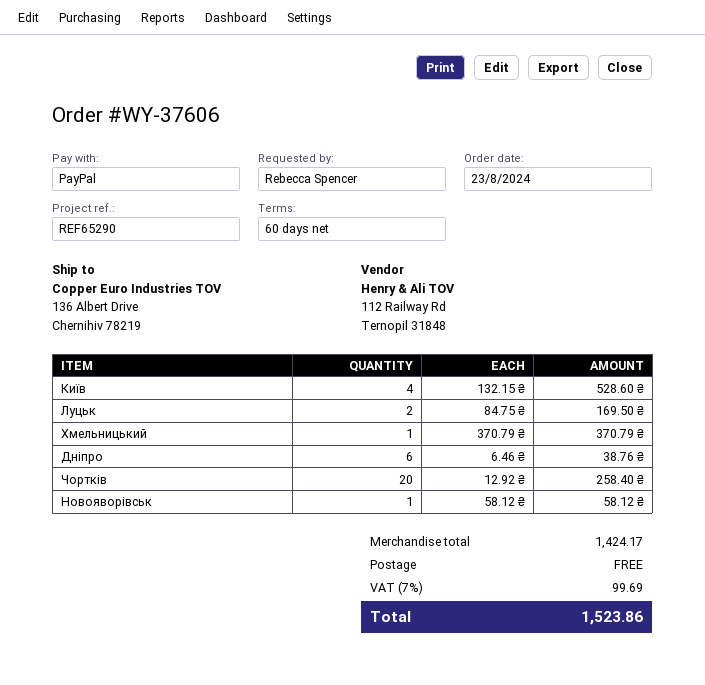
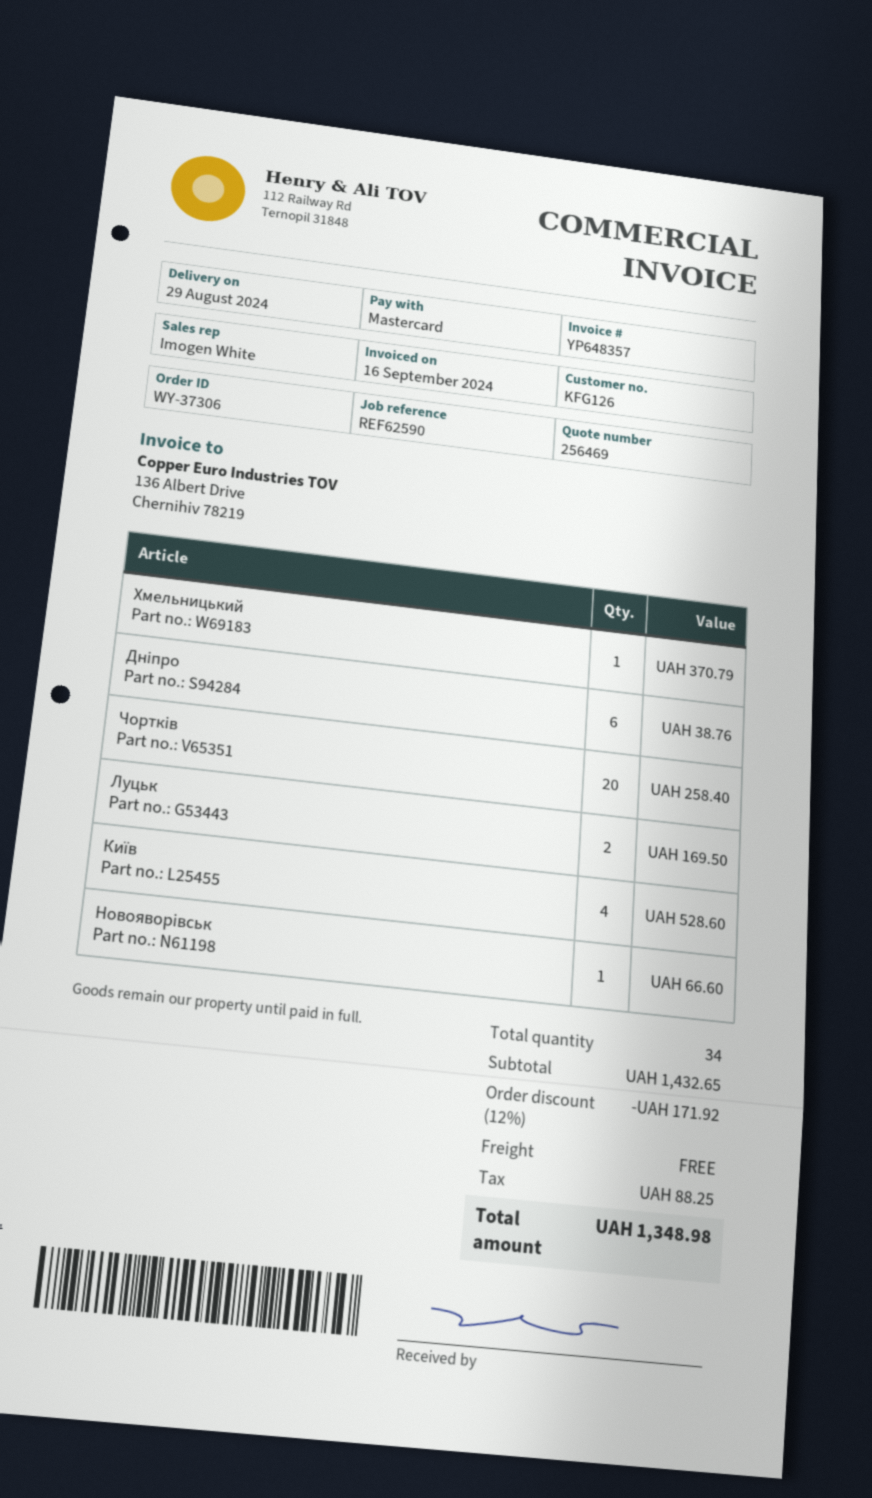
order number: WY-37606 -> WY-37306
reference: REF65290 -> REF62590
payment method: PayPal -> Mastercard
Новояворівськ: 1 for 58.12 -> 1 for 66.60
subtotal: 1424.17 -> 1432.65
discount: none -> 12% = 171.92
tax: 99.69 -> 88.25
total: 1523.86 -> 1348.98

